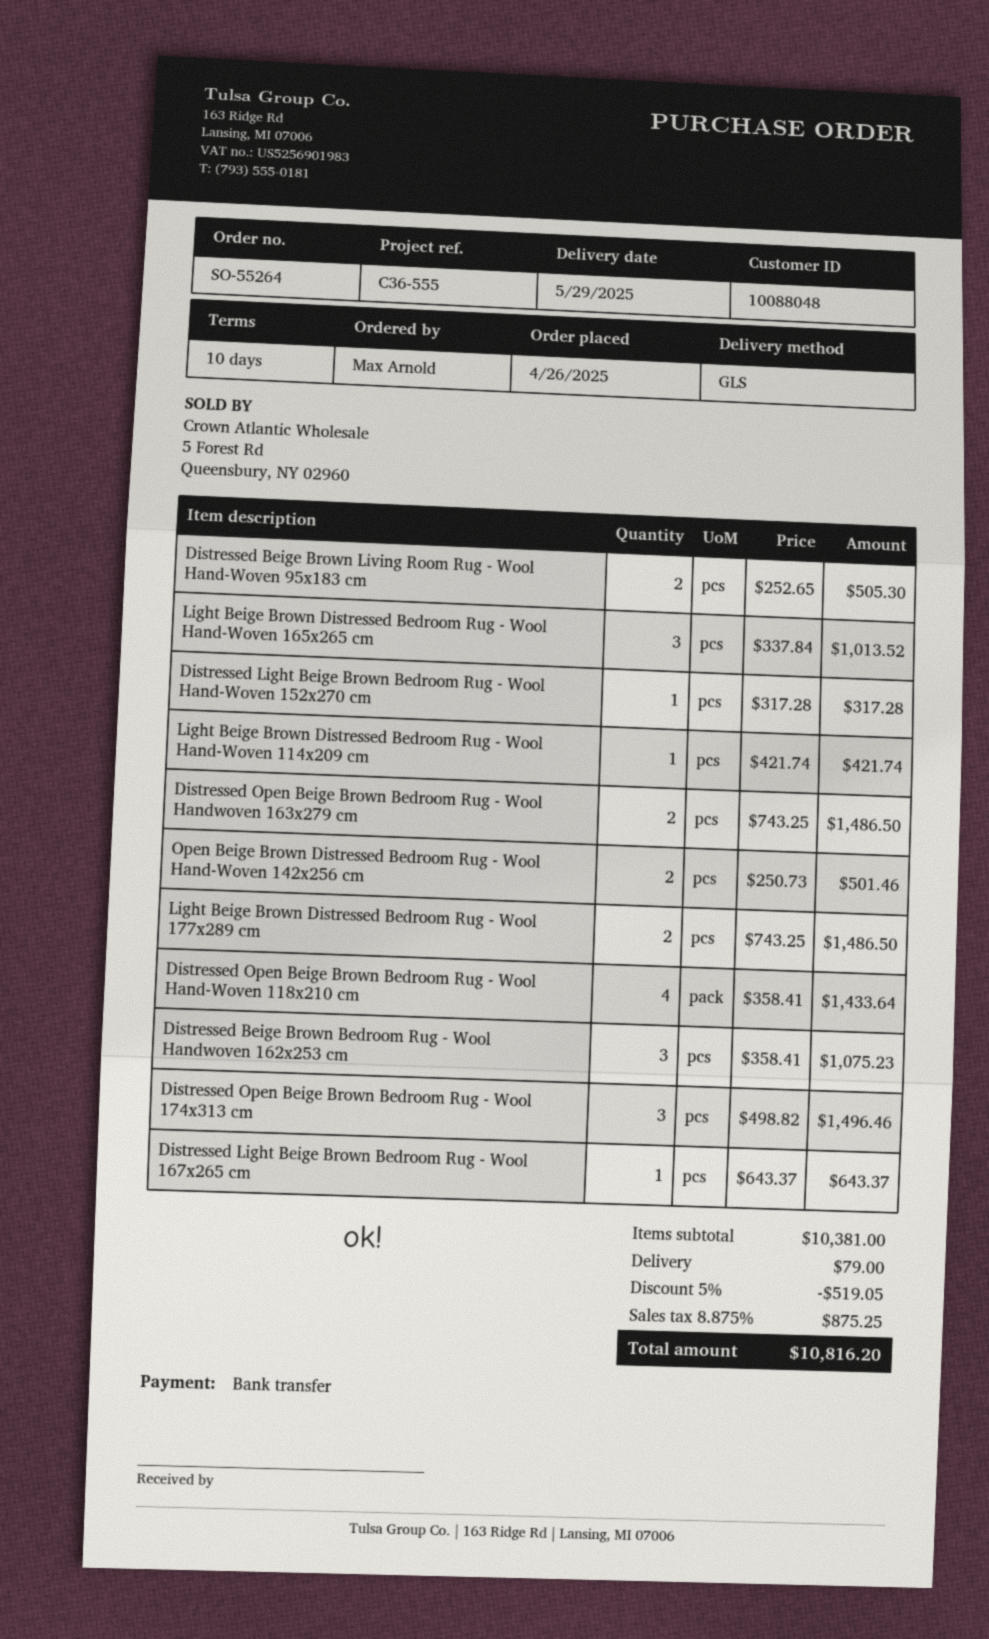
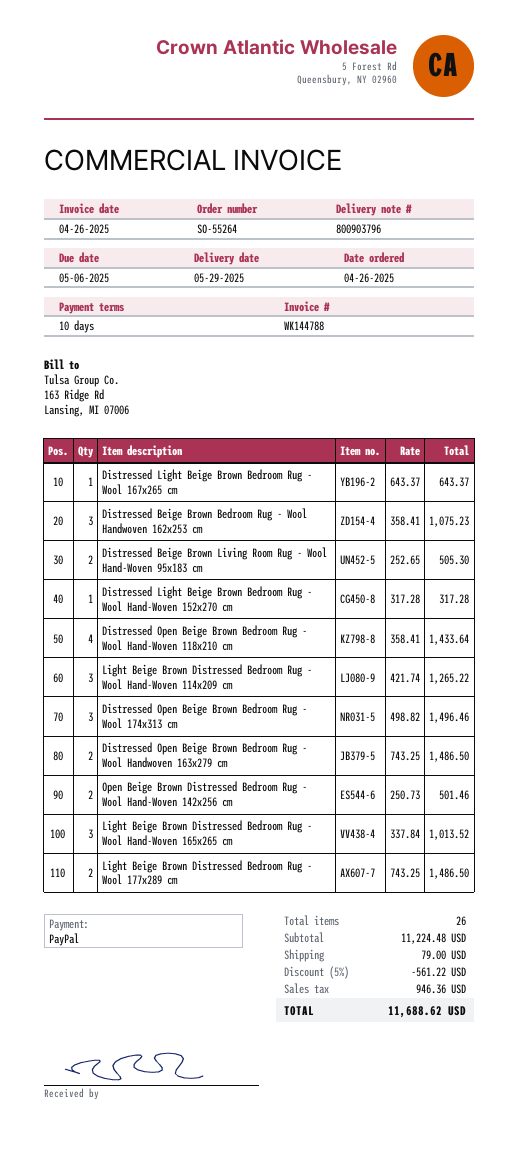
payment method: bank transfer -> PayPal
Light Beige Brown Distressed Bedroom Rug - Wool Hand-Woven 114x209 cm: 1 x 421.74 = 421.74 -> 3 x 421.74 = 1265.22
subtotal: 10381.00 -> 11224.48
discount: 5% = 519.05 -> 5% = 561.22
tax: 875.25 -> 946.36
total: 10816.20 -> 11688.62

